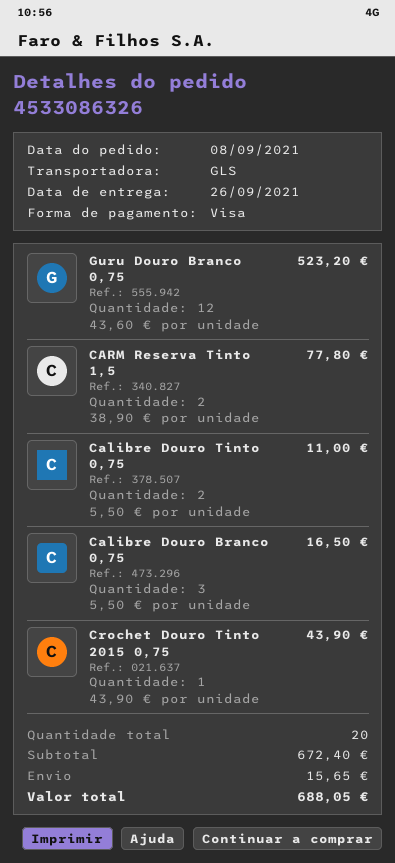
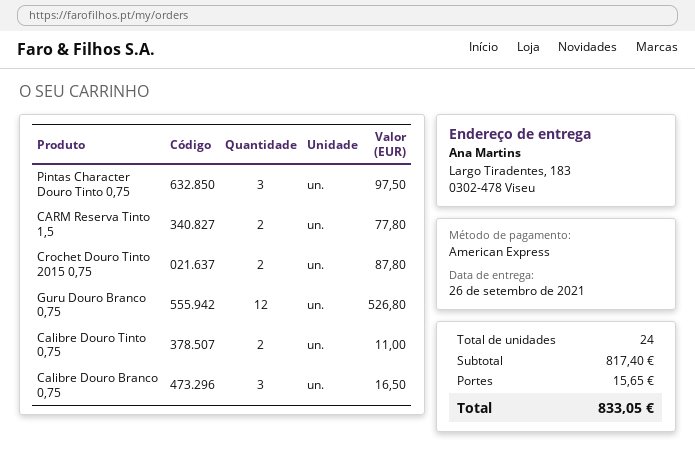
payment method: Visa -> American Express
Guru Douro Branco 0,75: 12 for 523.20 -> 12 for 526.80
Crochet Douro Tinto 2015 0,75: 1 for 43.90 -> 2 for 87.80
Pintas Character Douro Tinto 0,75: none -> 3 for 97.50
total quantity: 20 -> 24
subtotal: 672.40 -> 817.40
total: 688.05 -> 833.05

